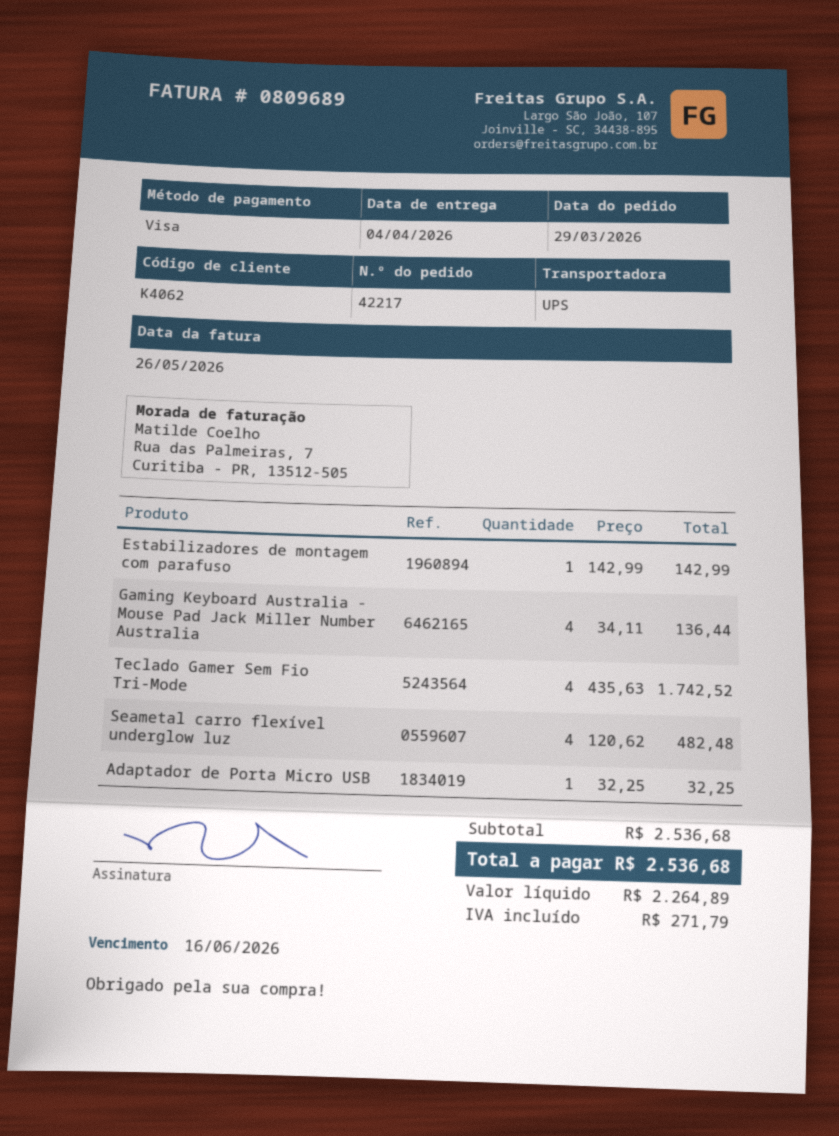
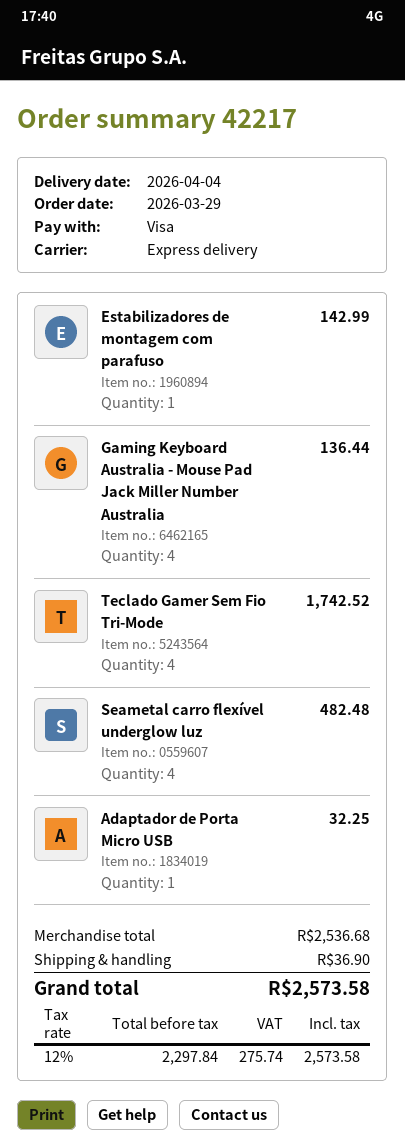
shipping method: UPS -> express
shipping: none -> 36.90
net: 2264.89 -> 2297.84
tax: 271.79 -> 275.74
total: 2536.68 -> 2573.58

